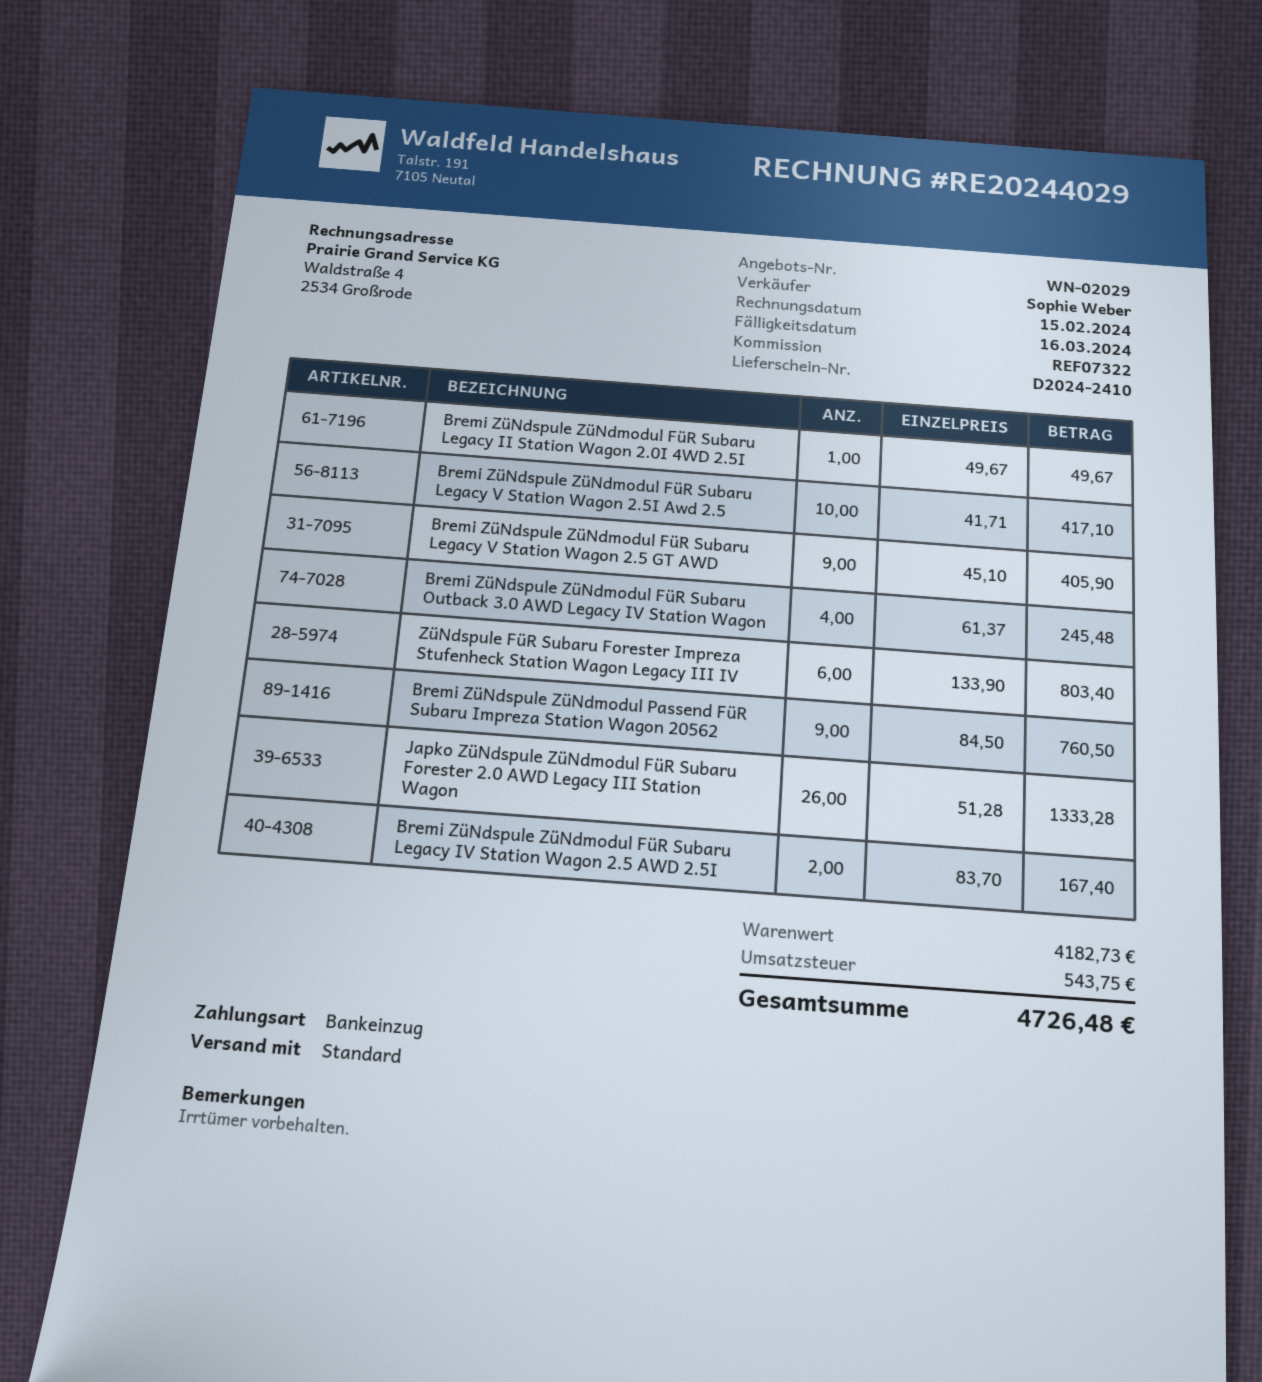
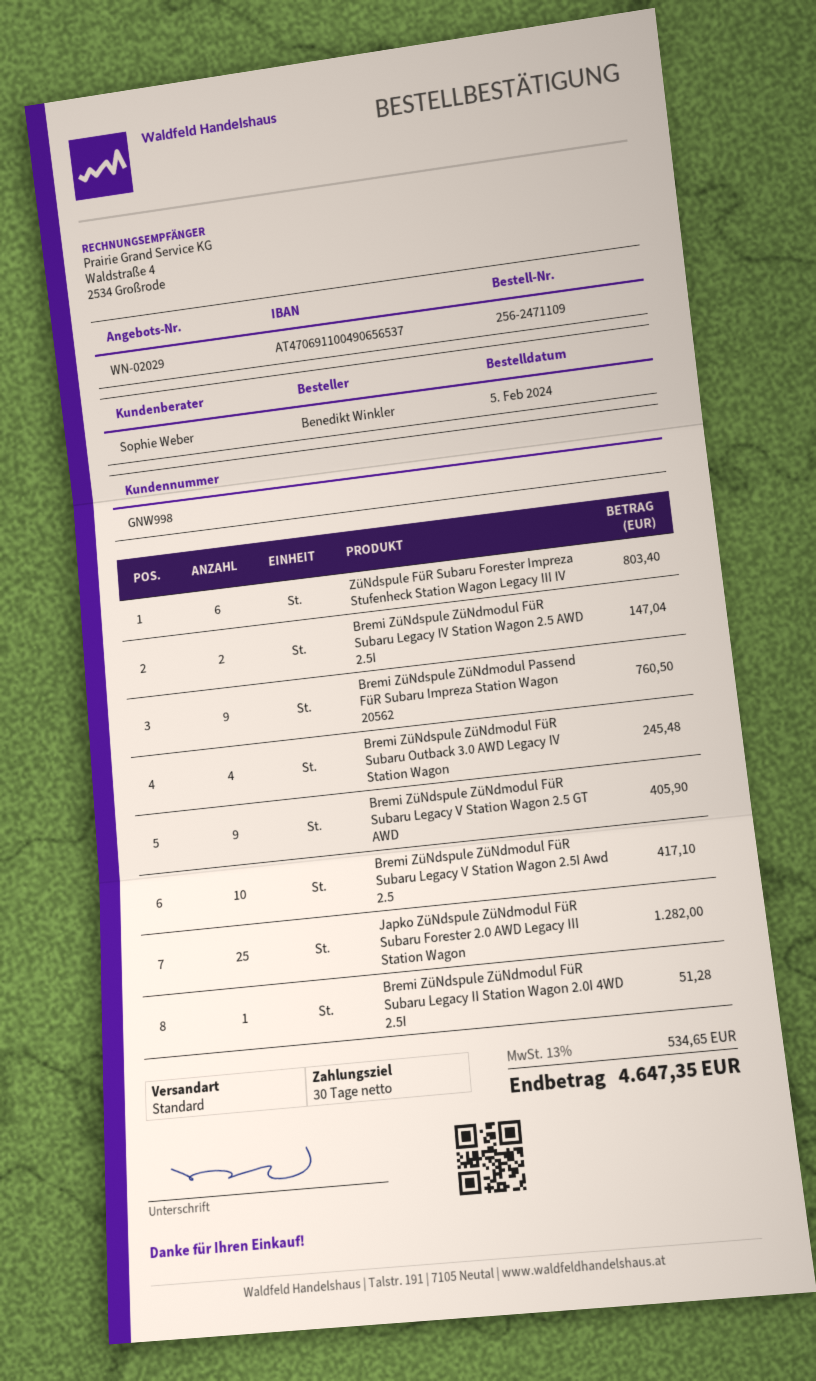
Bremi ZüNdspule ZüNdmodul FüR Subaru Legacy II Station Wagon 2.0I 4WD 2.5I: 1 for 49.67 -> 1 for 51.28
Japko ZüNdspule ZüNdmodul FüR Subaru Forester 2.0 AWD Legacy III Station Wagon: 26 for 1333.28 -> 25 for 1282.00
Bremi ZüNdspule ZüNdmodul FüR Subaru Legacy IV Station Wagon 2.5 AWD 2.5I: 2 for 167.40 -> 2 for 147.04
tax: 543.75 -> 534.65
total: 4726.48 -> 4647.35

